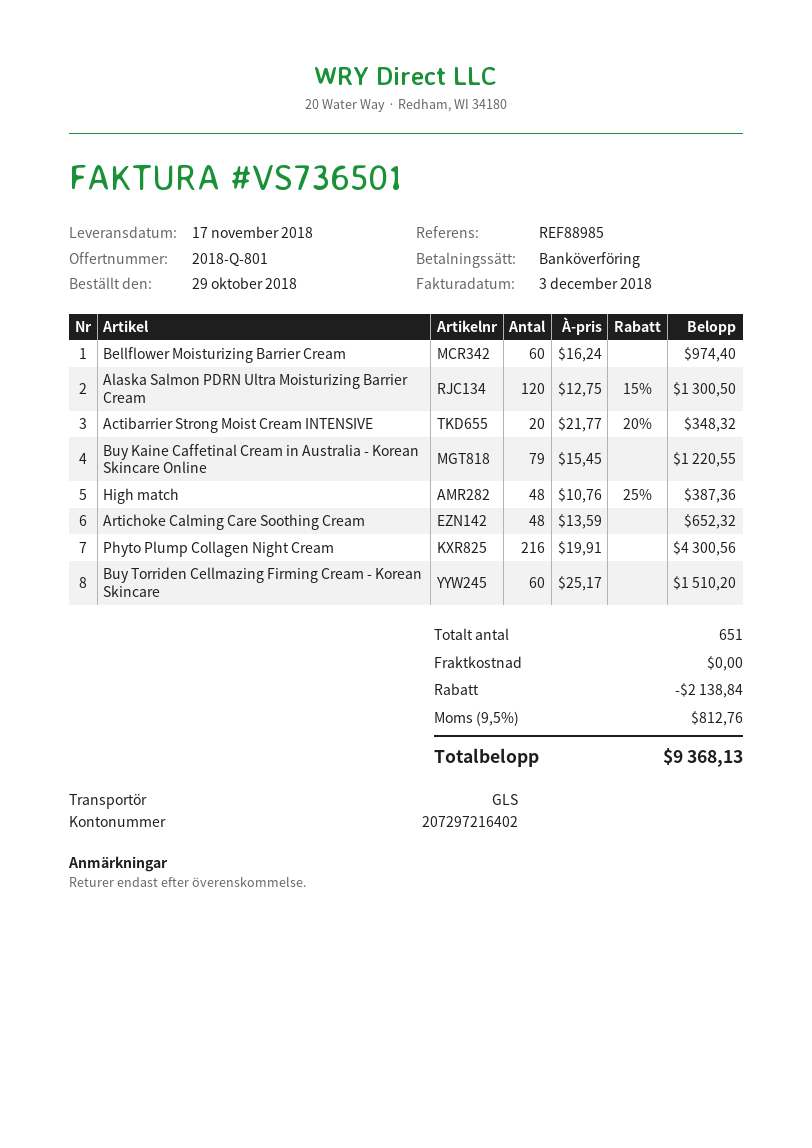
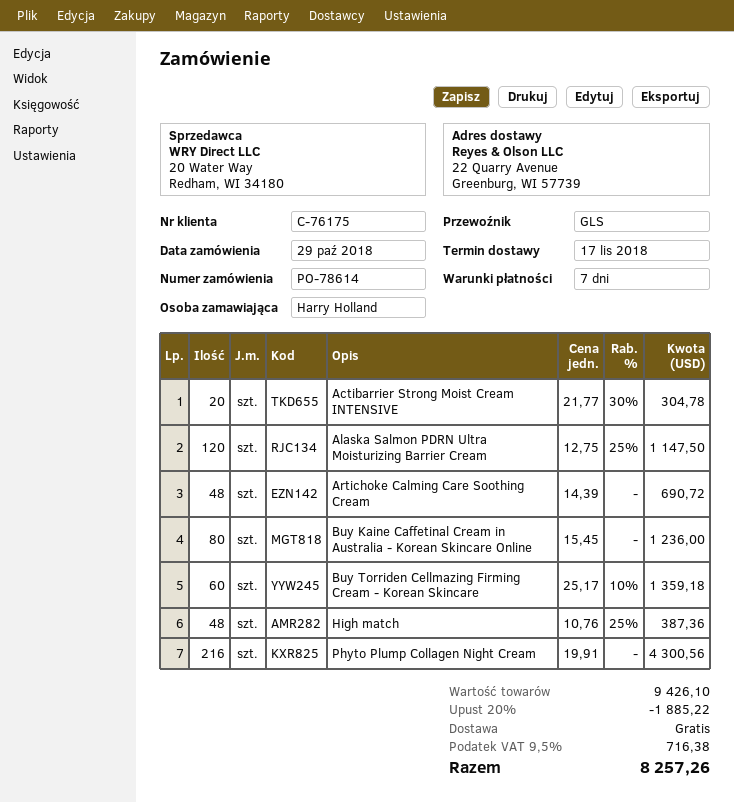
Bellflower Moisturizing Barrier Cream: 60 x 16.24 = 974.40 -> none
Alaska Salmon PDRN Ultra Moisturizing Barrier Cream: 120 x 12.75 - 15% = 1300.50 -> 120 x 12.75 - 25% = 1147.50
Actibarrier Strong Moist Cream INTENSIVE: 20 x 21.77 - 20% = 348.32 -> 20 x 21.77 - 30% = 304.78
Buy Kaine Caffetinal Cream in Australia - Korean Skincare Online: 79 x 15.45 = 1220.55 -> 80 x 15.45 = 1236.00
Artichoke Calming Care Soothing Cream: 48 x 13.59 = 652.32 -> 48 x 14.39 = 690.72
Buy Torriden Cellmazing Firming Cream - Korean Skincare: 60 x 25.17 = 1510.20 -> 60 x 25.17 - 10% = 1359.18
discount: 2138.84 -> 1885.22
tax: 9.5% = 812.76 -> 9.5% = 716.38
total: 9368.13 -> 8257.26

